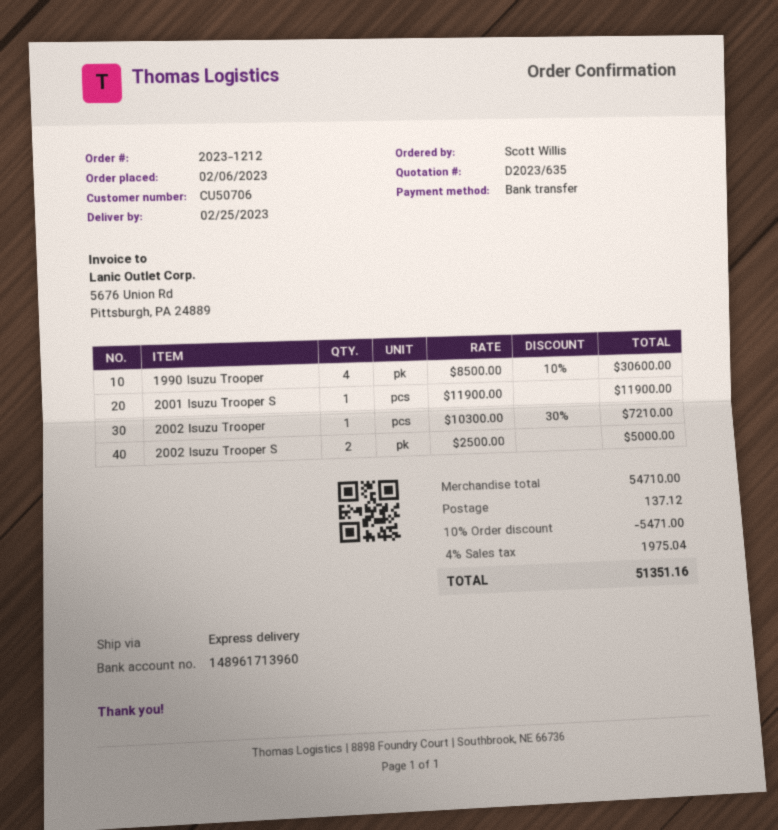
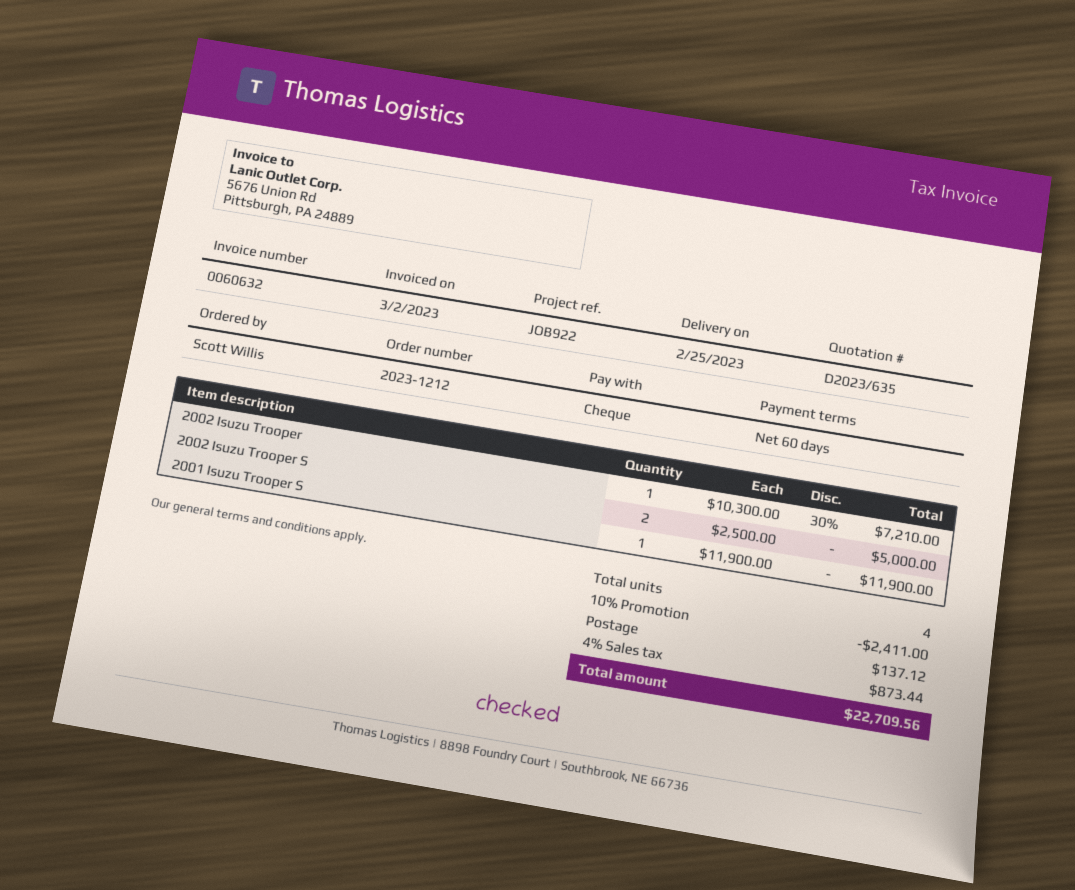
payment method: bank transfer -> cheque
1990 Isuzu Trooper: 4 x 8500.00 - 10% = 30600.00 -> none
discount: 10% = 5471.00 -> 10% = 2411.00
tax: 4% = 1975.04 -> 4% = 873.44
total: 51351.16 -> 22709.56

